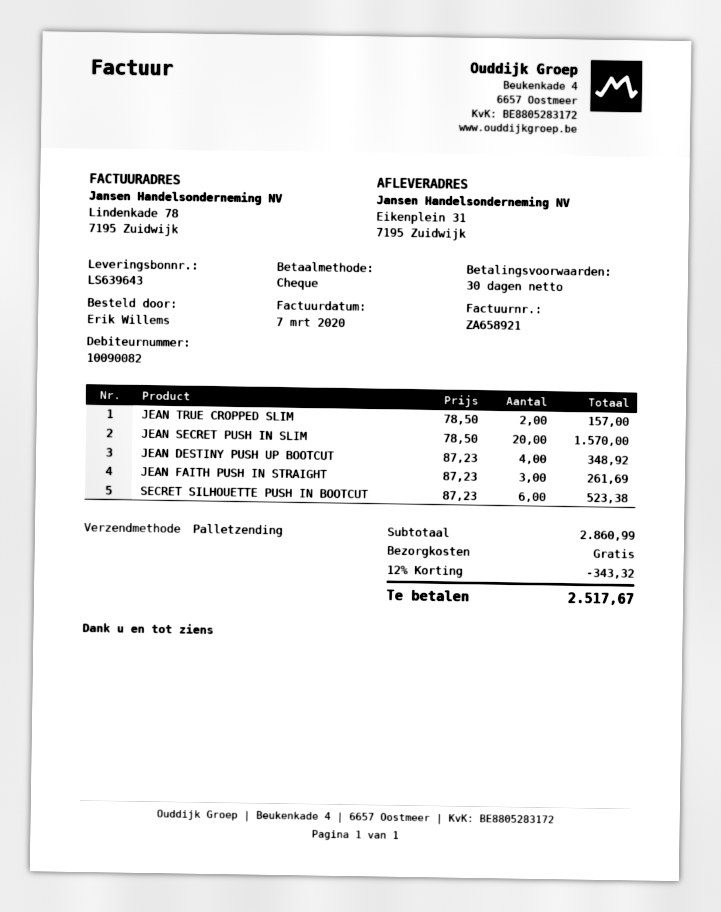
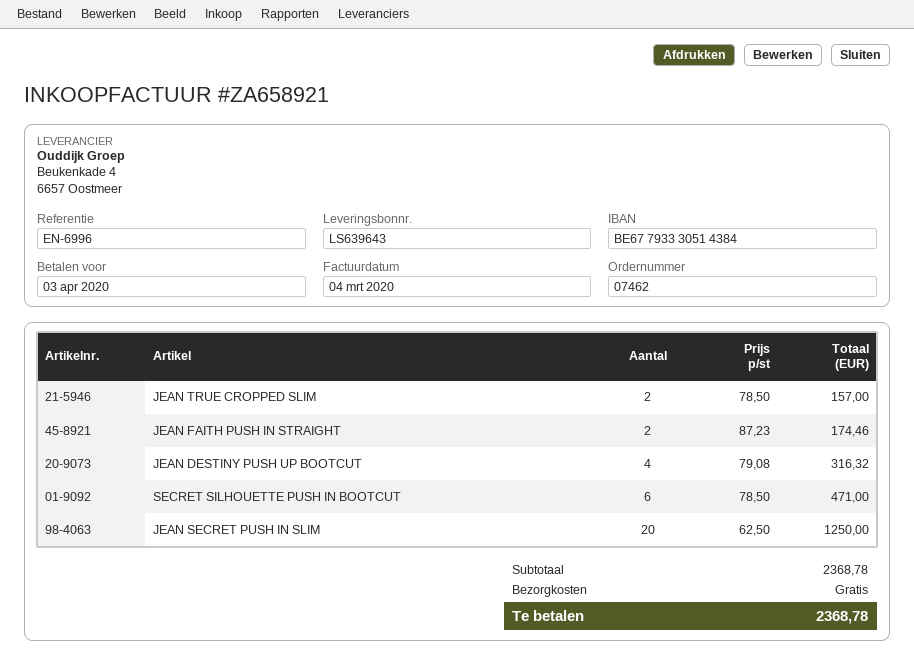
invoice date: 2020-03-07 -> 2020-03-04
JEAN SECRET PUSH IN SLIM: 20 x 78.50 = 1570.00 -> 20 x 62.50 = 1250.00
JEAN DESTINY PUSH UP BOOTCUT: 4 x 87.23 = 348.92 -> 4 x 79.08 = 316.32
JEAN FAITH PUSH IN STRAIGHT: 3 x 87.23 = 261.69 -> 2 x 87.23 = 174.46
SECRET SILHOUETTE PUSH IN BOOTCUT: 6 x 87.23 = 523.38 -> 6 x 78.50 = 471.00
subtotal: 2860.99 -> 2368.78
discount: 12% = 343.32 -> none
total: 2517.67 -> 2368.78

